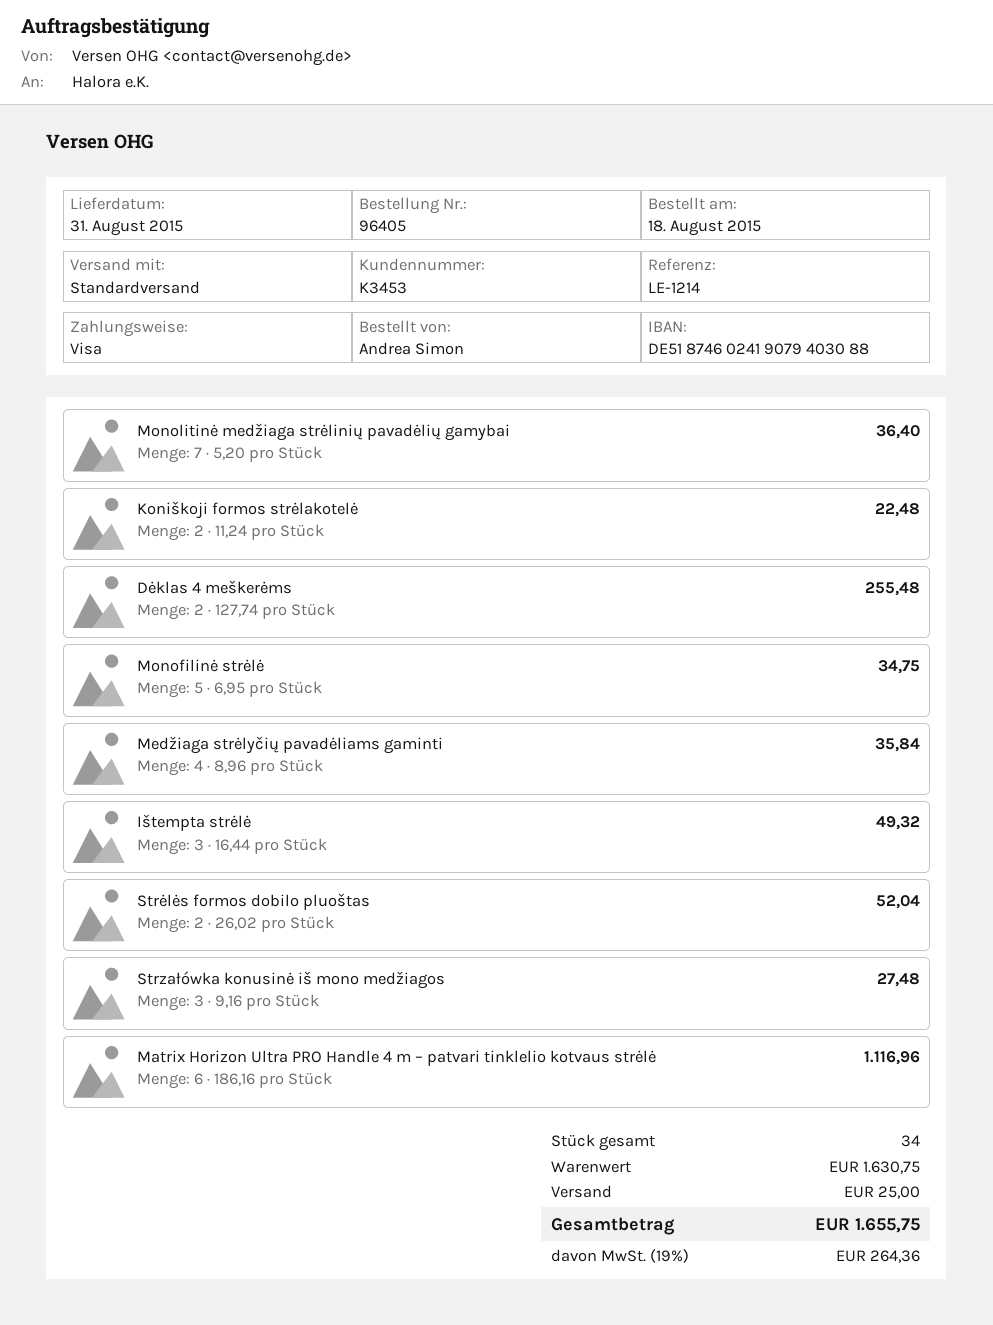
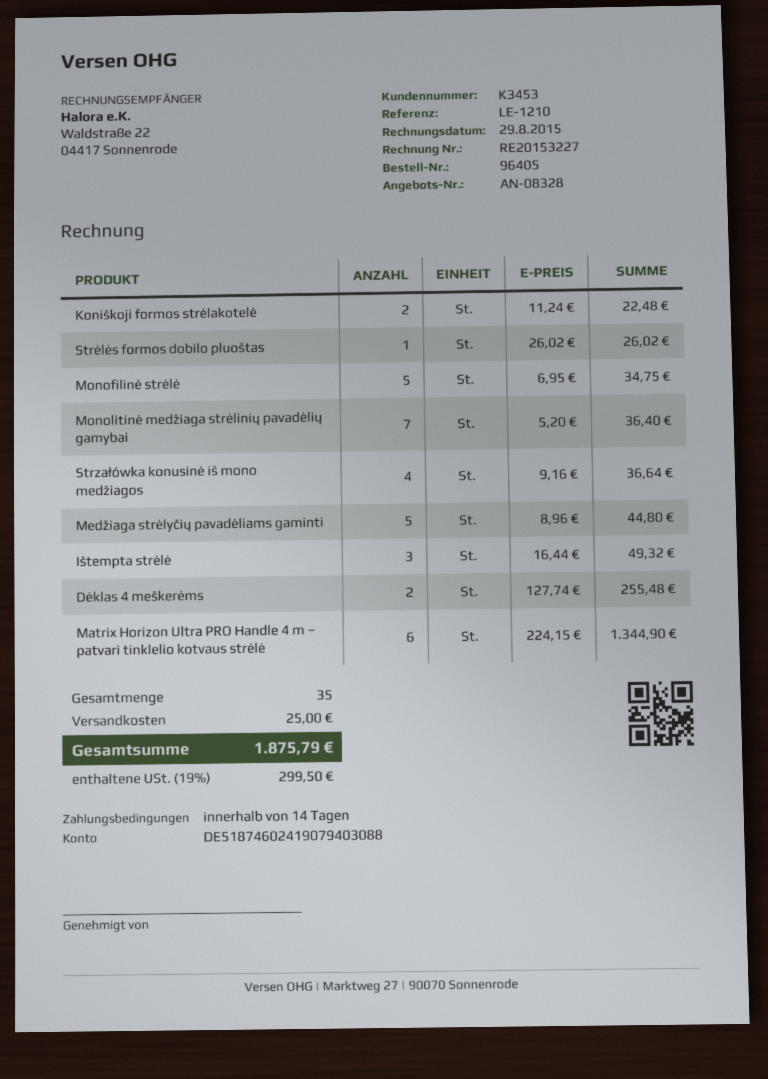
reference: LE-1214 -> LE-1210
Medžiaga strėlyčių pavadėliams gaminti: 4 x 8.96 = 35.84 -> 5 x 8.96 = 44.80
Strėlės formos dobilo pluoštas: 2 x 26.02 = 52.04 -> 1 x 26.02 = 26.02
Strzałówka konusinė iš mono medžiagos: 3 x 9.16 = 27.48 -> 4 x 9.16 = 36.64
Matrix Horizon Ultra PRO Handle 4 m – patvari tinklelio kotvaus strėlė: 6 x 186.16 = 1116.96 -> 6 x 224.15 = 1344.90
total quantity: 34 -> 35
tax: 19% = 264.36 -> 19% = 299.50
total: 1655.75 -> 1875.79

